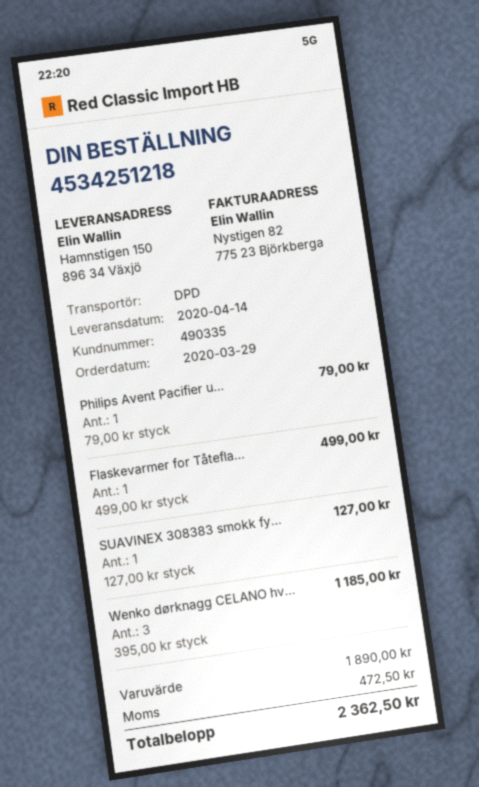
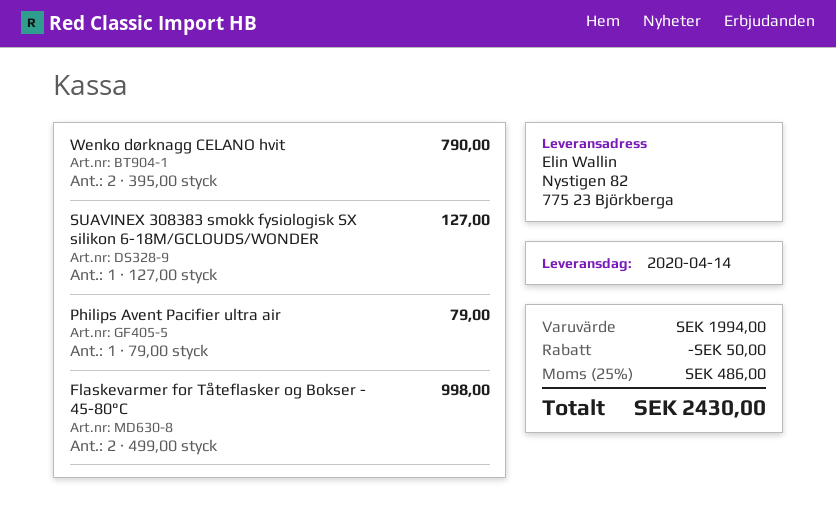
ship to: Hamnstigen 150, 896 34 Växjö -> Nystigen 82, 775 23 Björkberga
Flaskevarmer for Tåtefla...: 1 x 499.00 = 499.00 -> 2 x 499.00 = 998.00
Wenko dørknagg CELANO hv...: 3 x 395.00 = 1185.00 -> 2 x 395.00 = 790.00
subtotal: 1890.00 -> 1994.00
discount: none -> 50.00
tax: 472.50 -> 486.00
total: 2362.50 -> 2430.00

